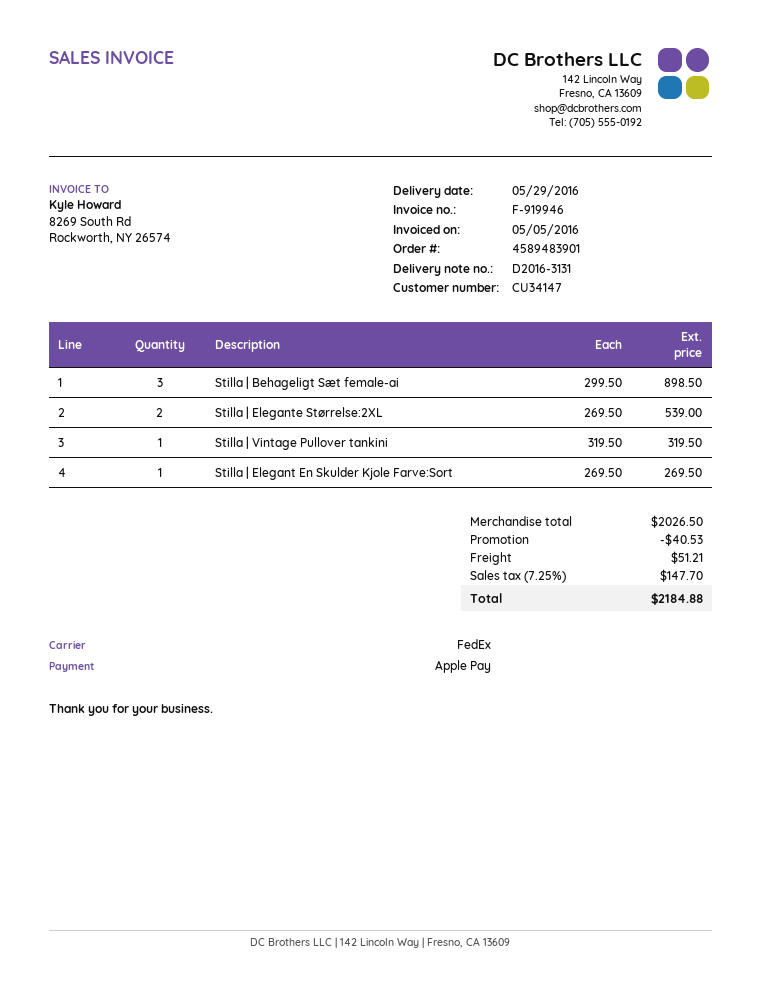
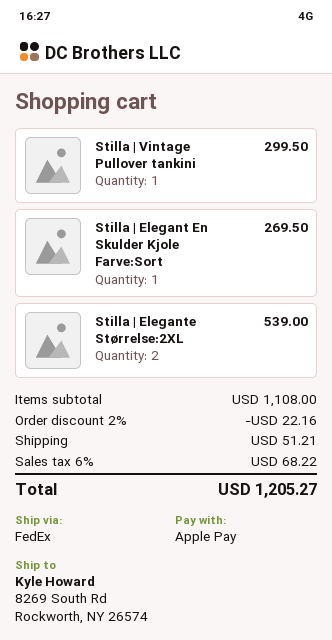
Stilla | Behageligt Sæt female-ai: 3 for 898.50 -> none
Stilla | Vintage Pullover tankini: 1 for 319.50 -> 1 for 299.50
subtotal: 2026.50 -> 1108.00
discount: 40.53 -> 22.16
tax: 7.25% = 147.70 -> 6% = 68.22
total: 2184.88 -> 1205.27

